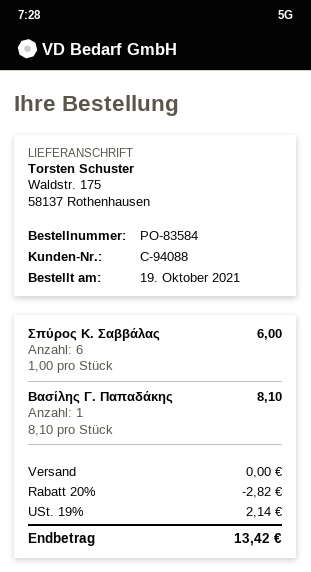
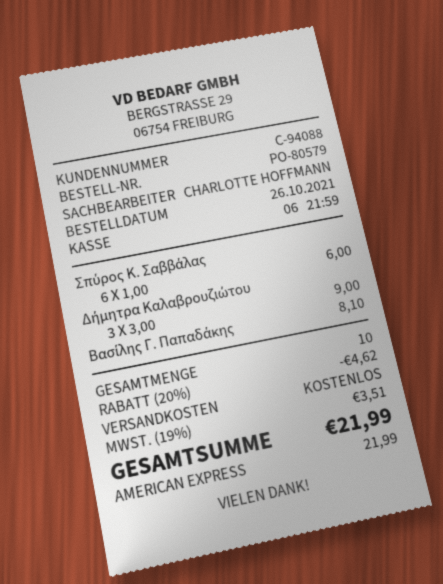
order number: PO-83584 -> PO-80579
order date: 2021-10-19 -> 2021-10-26
Δήμητρα Καλαβρουζιώτου: none -> 3 x 3.00 = 9.00
discount: 20% = 2.82 -> 20% = 4.62
tax: 19% = 2.14 -> 19% = 3.51
total: 13.42 -> 21.99

